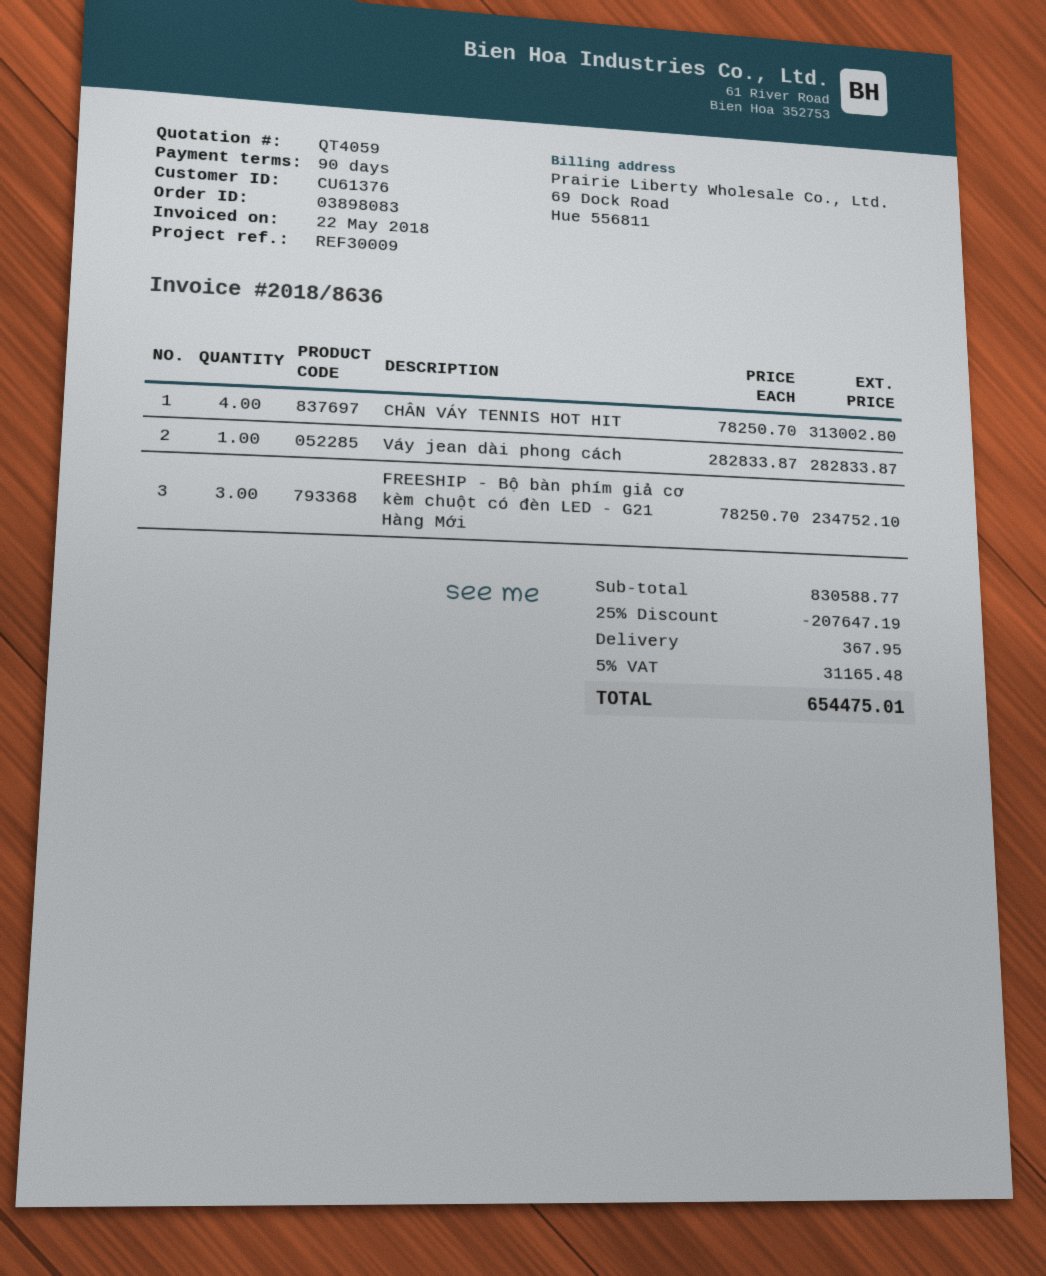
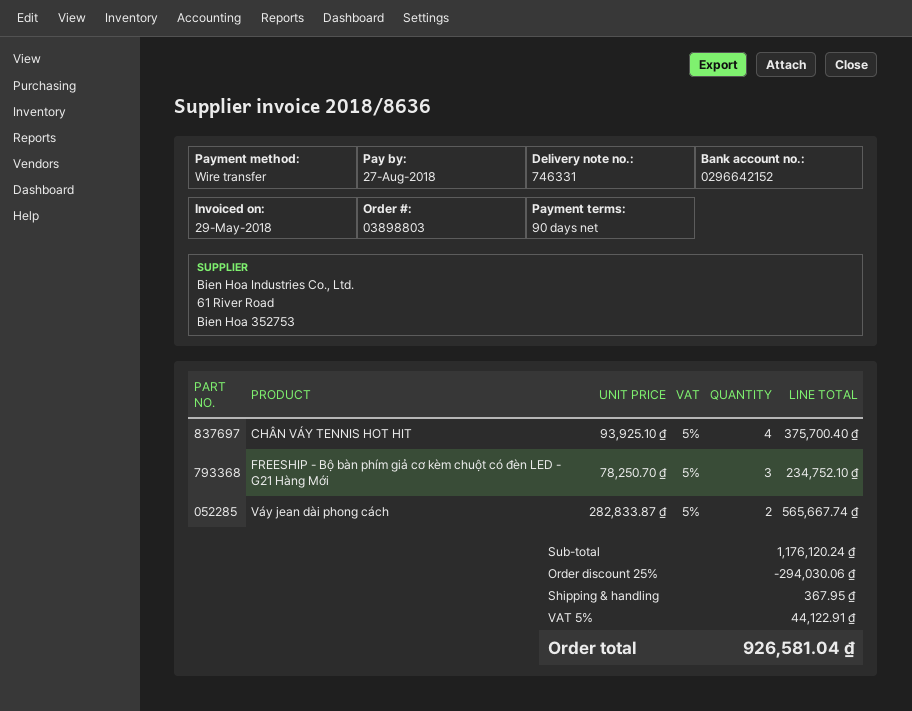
order number: 03898083 -> 03898803
invoice date: 2018-05-22 -> 2018-05-29
CHÂN VÁY TENNIS HOT HIT: 4 x 78250.70 = 313002.80 -> 4 x 93925.10 = 375700.40
Váy jean dài phong cách: 1 x 282833.87 = 282833.87 -> 2 x 282833.87 = 565667.74
subtotal: 830588.77 -> 1176120.24
discount: 25% = 207647.19 -> 25% = 294030.06
tax: 5% = 31165.48 -> 5% = 44122.91
total: 654475.01 -> 926581.04

